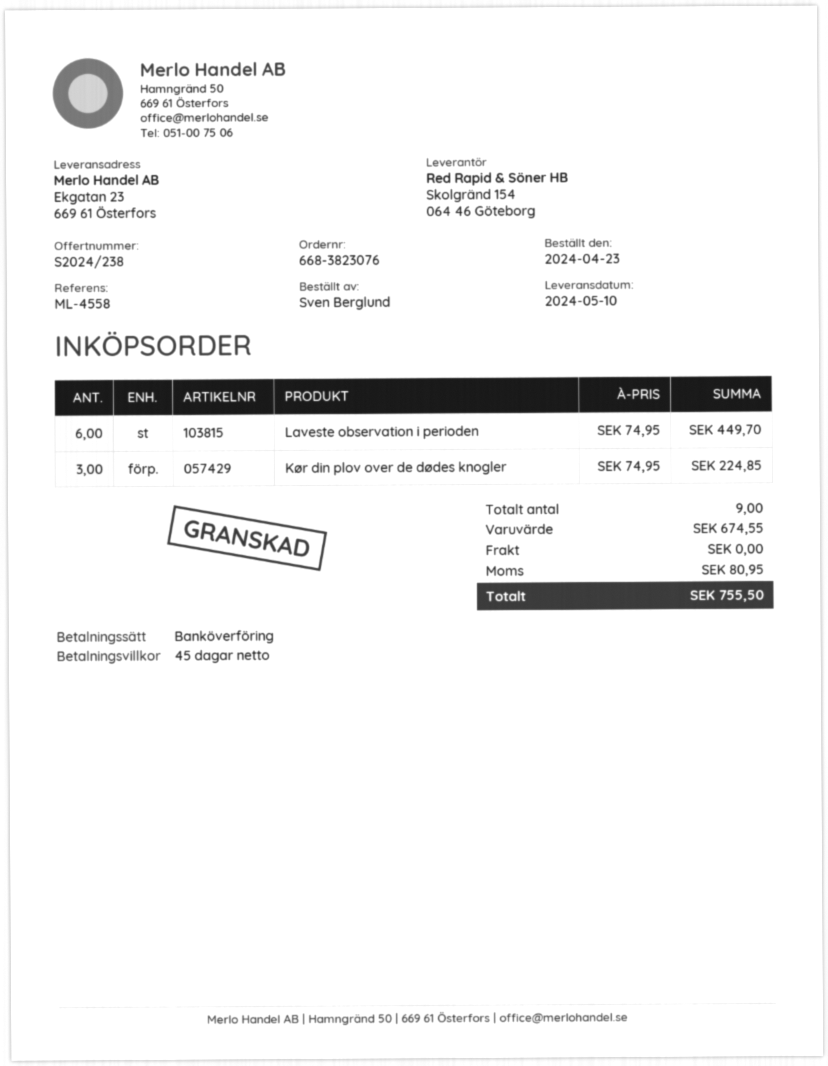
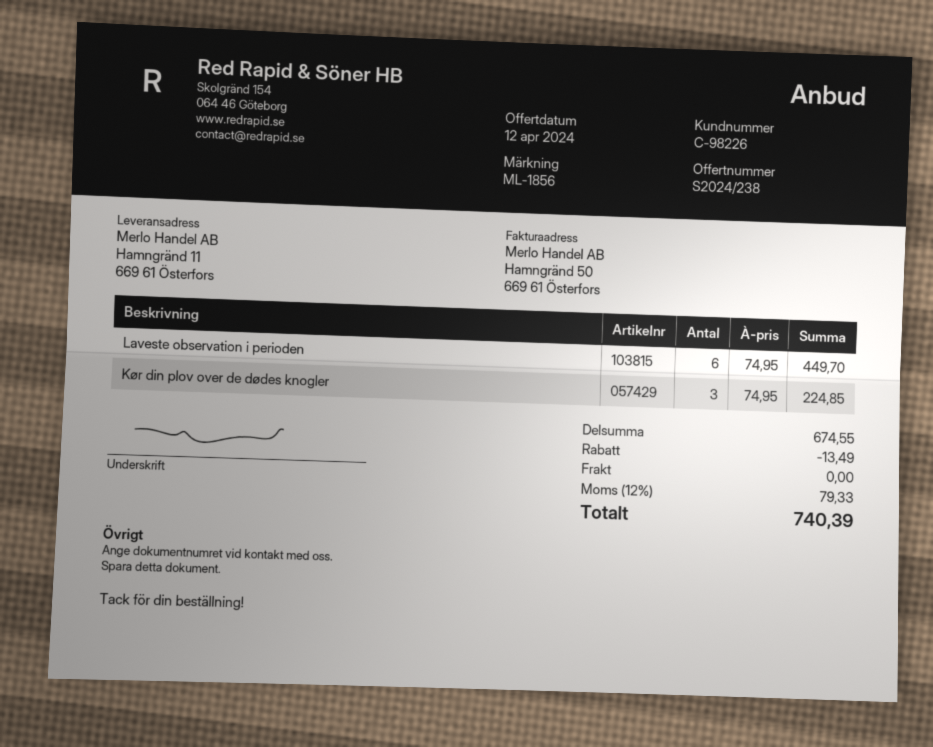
reference: ML-4558 -> ML-1856
ship to: Ekgatan 23, 669 61 Österfors -> Hamngränd 11, 669 61 Österfors
discount: none -> 13.49
tax: 80.95 -> 79.33
total: 755.50 -> 740.39

